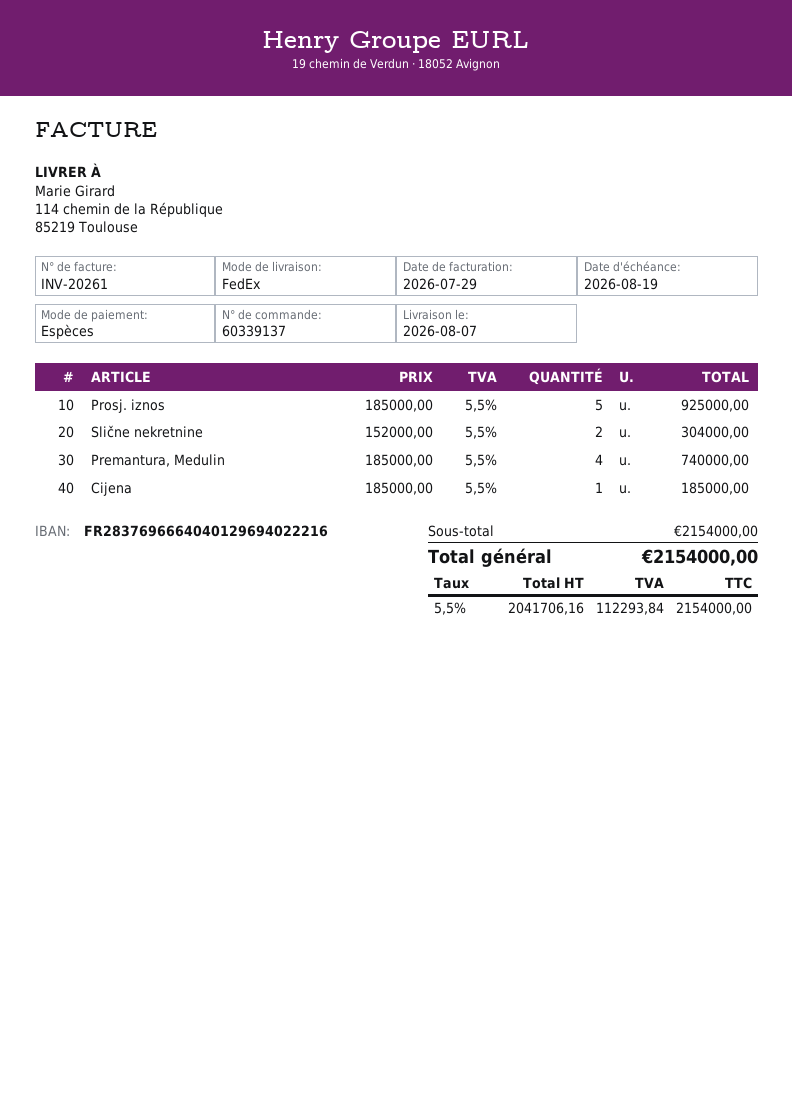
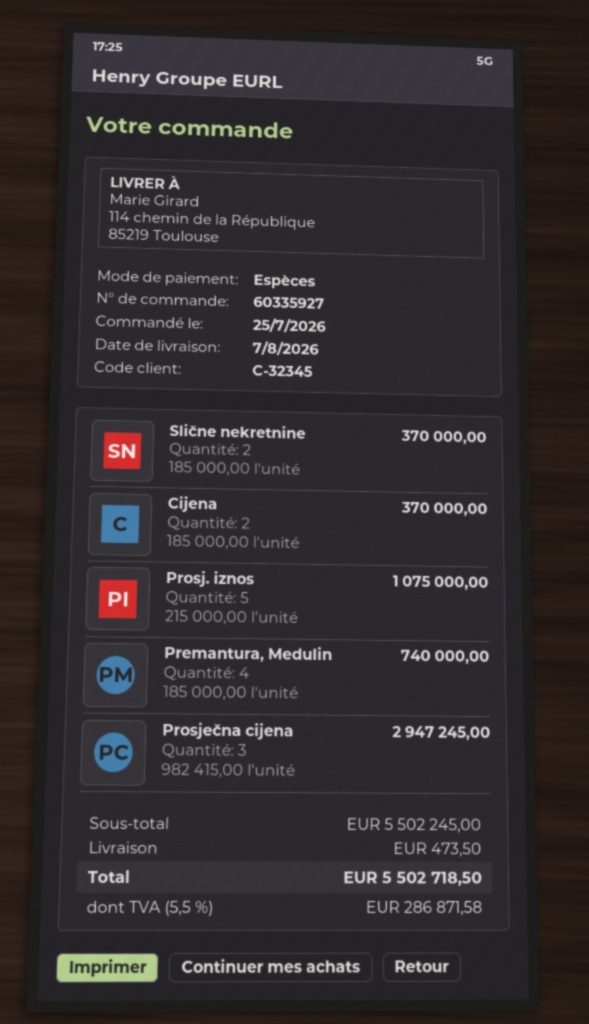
order number: 60339137 -> 60335927
Prosj. iznos: 5 x 185000.00 = 925000.00 -> 5 x 215000.00 = 1075000.00
Slične nekretnine: 2 x 152000.00 = 304000.00 -> 2 x 185000.00 = 370000.00
Cijena: 1 x 185000.00 = 185000.00 -> 2 x 185000.00 = 370000.00
Prosječna cijena: none -> 3 x 982415.00 = 2947245.00
subtotal: 2154000.00 -> 5502245.00
shipping: none -> 473.50
tax: 5.5% = 112293.84 -> 5.5% = 286871.58
total: 2154000.00 -> 5502718.50

